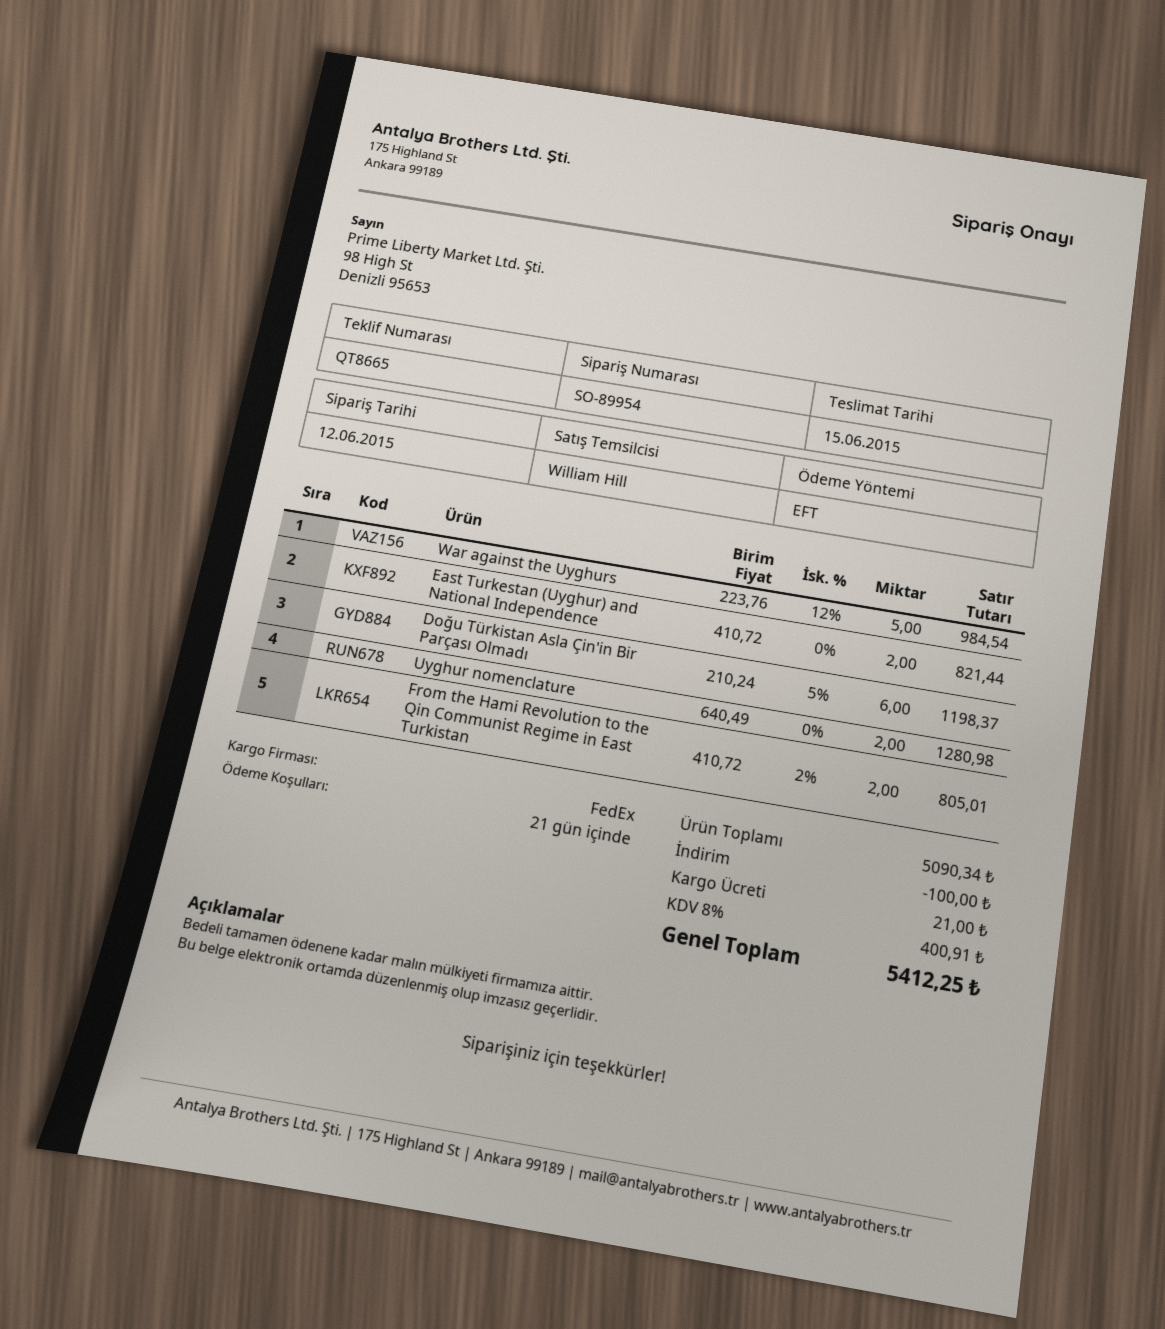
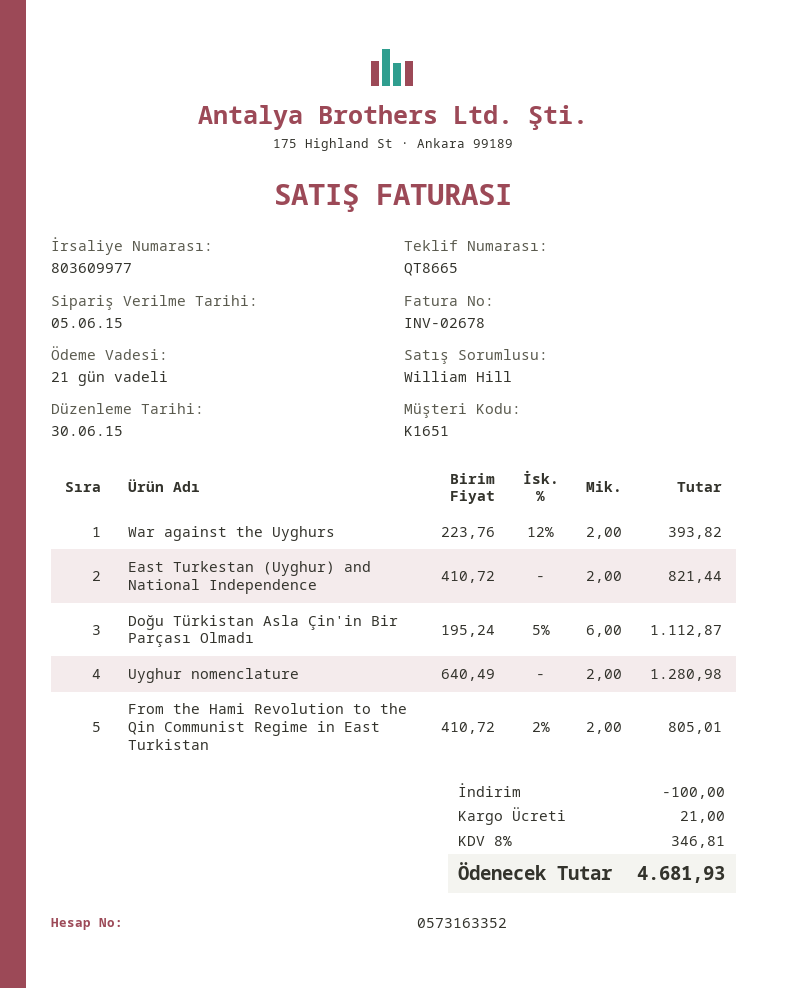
order date: 2015-06-12 -> 2015-06-05
War against the Uyghurs: 5 x 223.76 - 12% = 984.54 -> 2 x 223.76 - 12% = 393.82
Doğu Türkistan Asla Çin'in Bir Parçası Olmadı: 6 x 210.24 - 5% = 1198.37 -> 6 x 195.24 - 5% = 1112.87
tax: 8% = 400.91 -> 8% = 346.81
total: 5412.25 -> 4681.93

